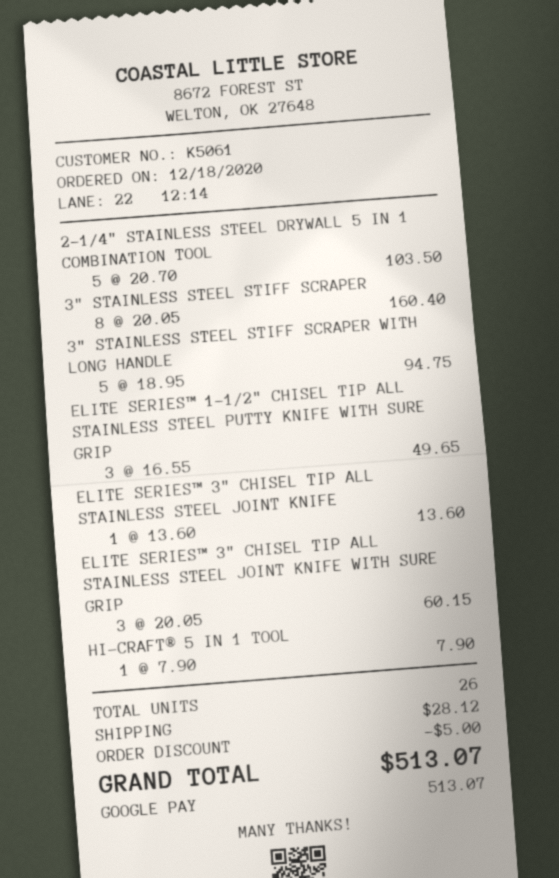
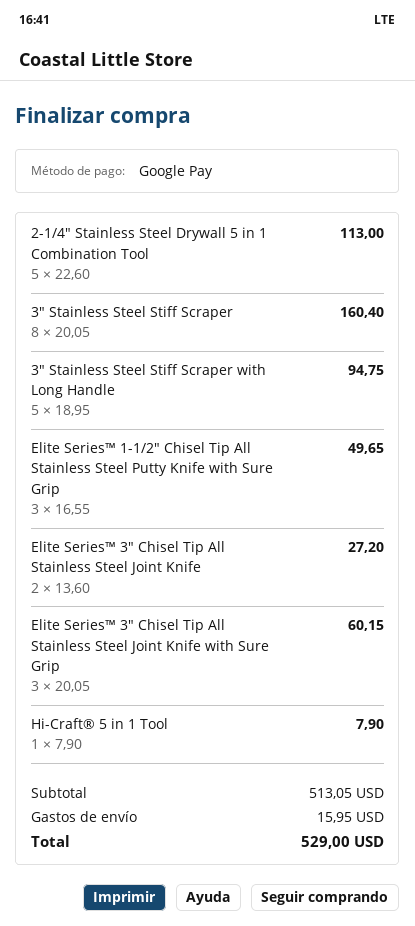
2-1/4" STAINLESS STEEL DRYWALL 5 IN 1 COMBINATION TOOL: 5 x 20.70 = 103.50 -> 5 x 22.60 = 113.00
ELITE SERIES™ 3" CHISEL TIP ALL STAINLESS STEEL JOINT KNIFE: 1 x 13.60 = 13.60 -> 2 x 13.60 = 27.20
discount: 5.00 -> none
shipping: 28.12 -> 15.95
total: 513.07 -> 529.00

